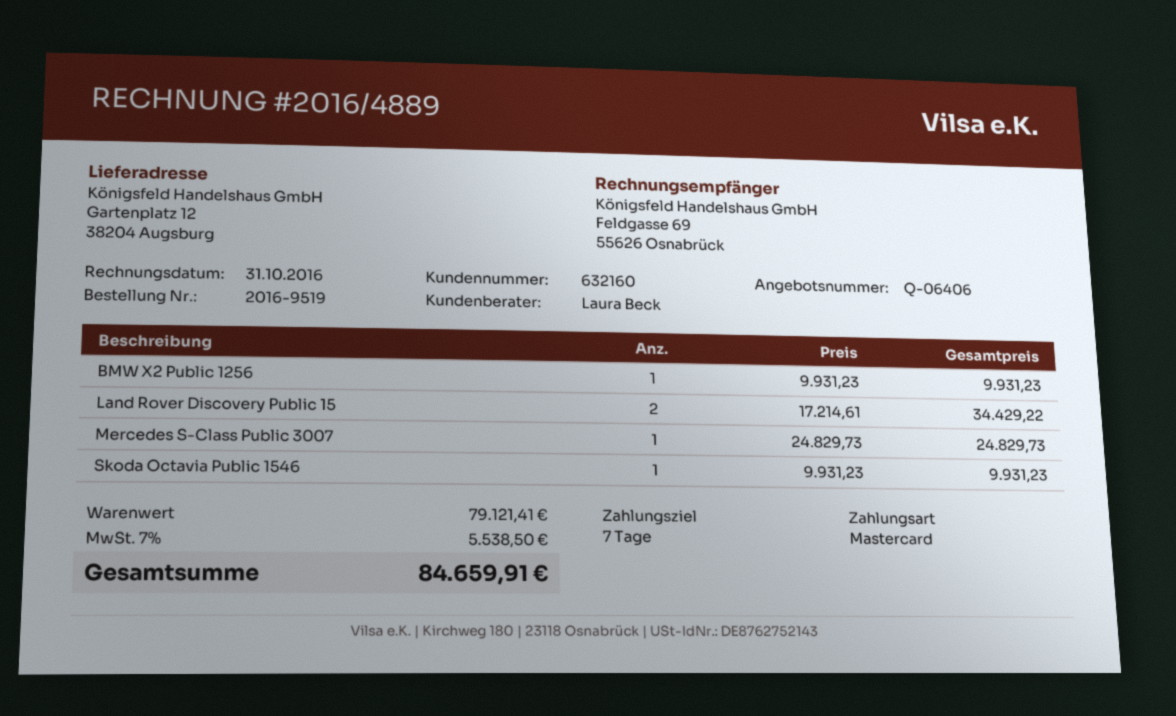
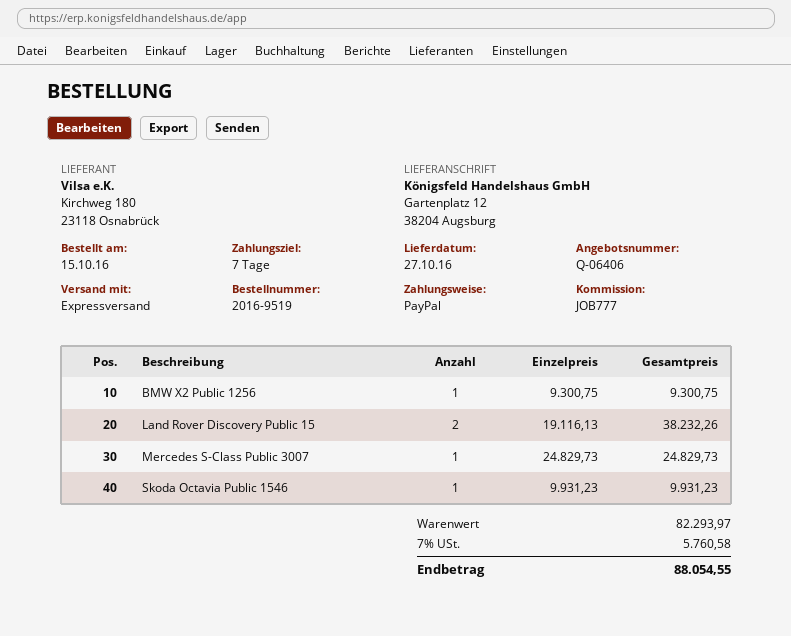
payment method: Mastercard -> PayPal
BMW X2 Public 1256: 1 x 9931.23 = 9931.23 -> 1 x 9300.75 = 9300.75
Land Rover Discovery Public 15: 2 x 17214.61 = 34429.22 -> 2 x 19116.13 = 38232.26
subtotal: 79121.41 -> 82293.97
tax: 7% = 5538.50 -> 7% = 5760.58
total: 84659.91 -> 88054.55

